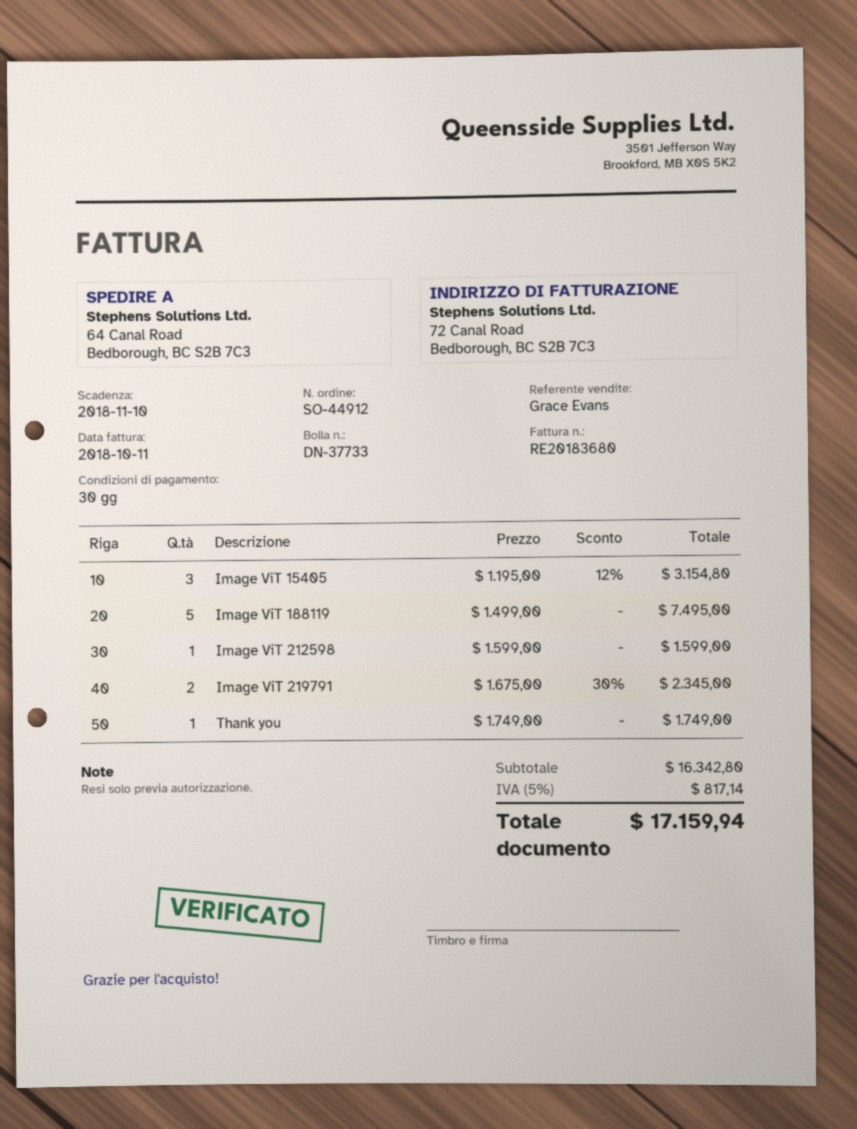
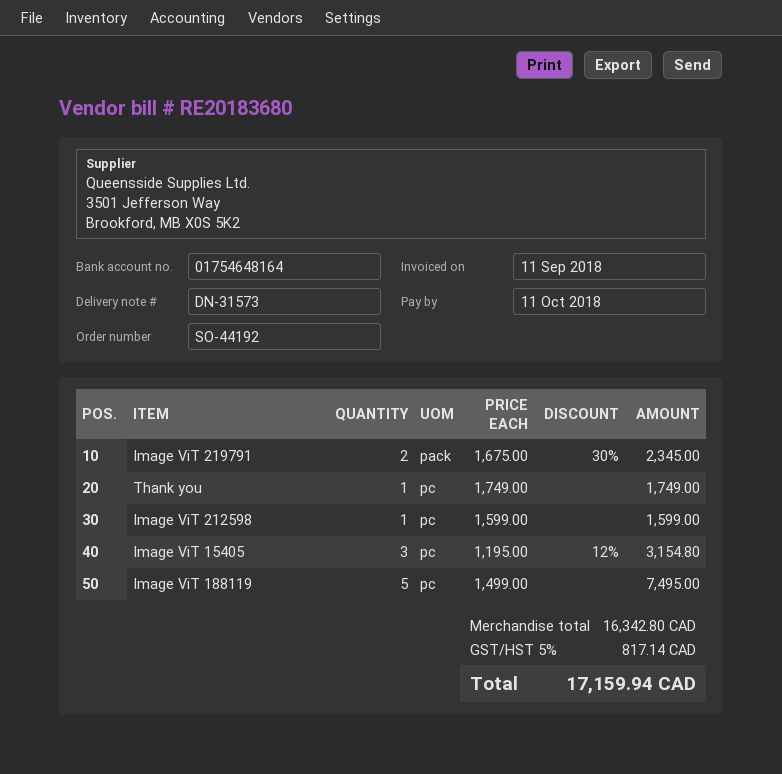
order number: SO-44912 -> SO-44192
delivery note number: DN-37733 -> DN-31573
invoice date: 2018-10-11 -> 2018-09-11
due date: 2018-11-10 -> 2018-10-11

